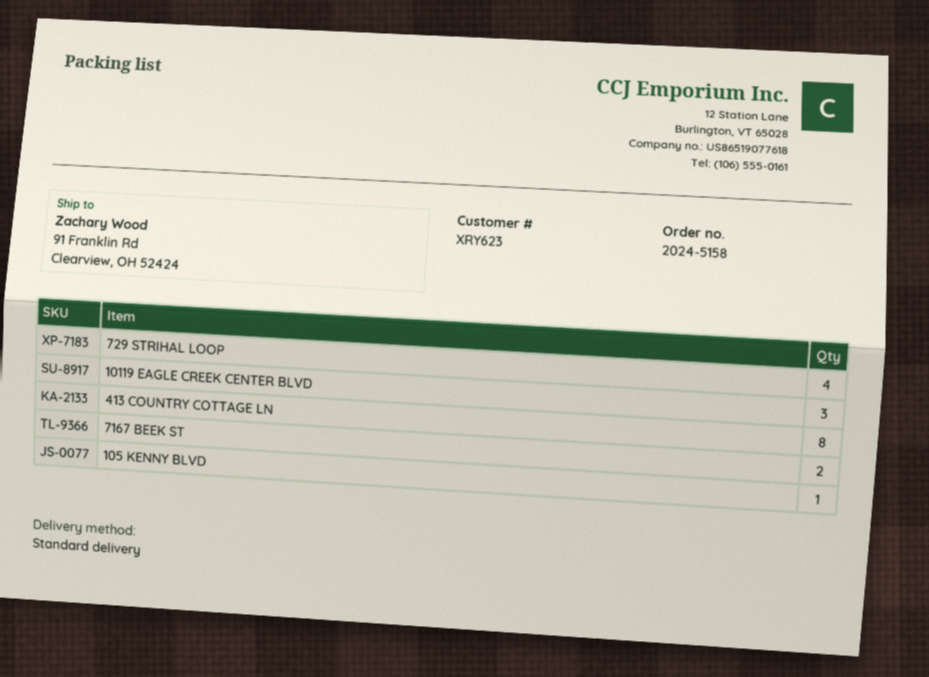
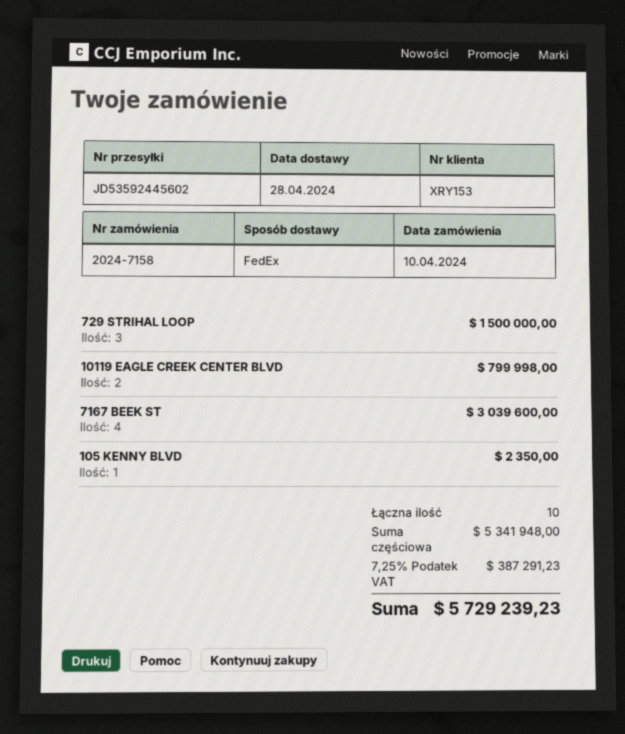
order number: 2024-5158 -> 2024-7158
customer number: XRY623 -> XRY153
shipping method: standard -> FedEx
729 STRIHAL LOOP: 4 -> 3
10119 EAGLE CREEK CENTER BLVD: 3 -> 2
413 COUNTRY COTTAGE LN: 8 -> none
7167 BEEK ST: 2 -> 4

